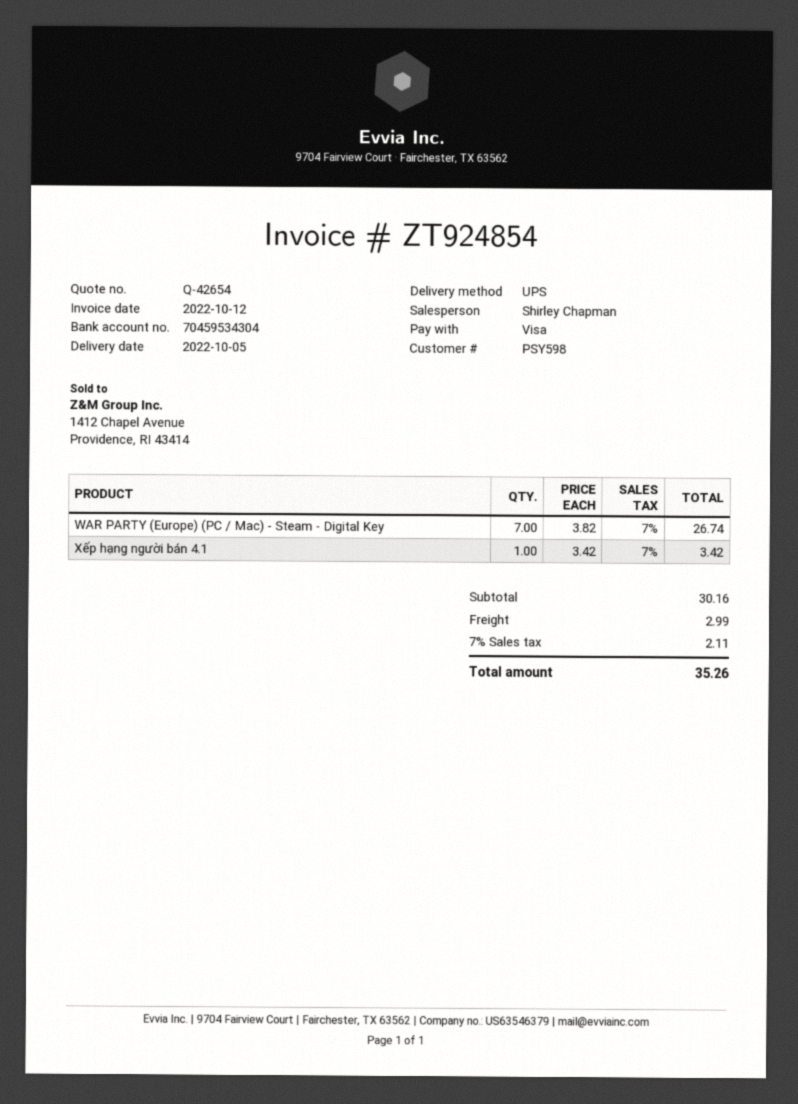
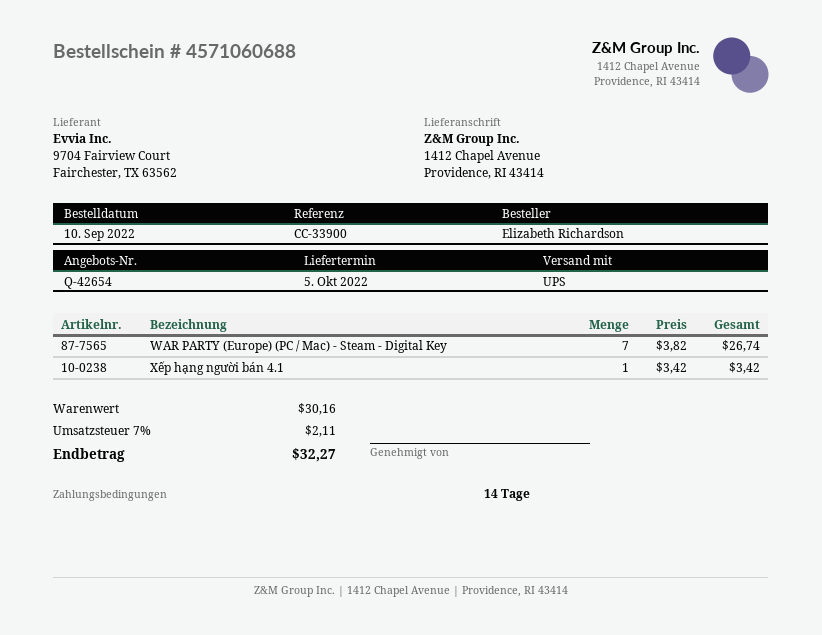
shipping: 2.99 -> none
total: 35.26 -> 32.27

